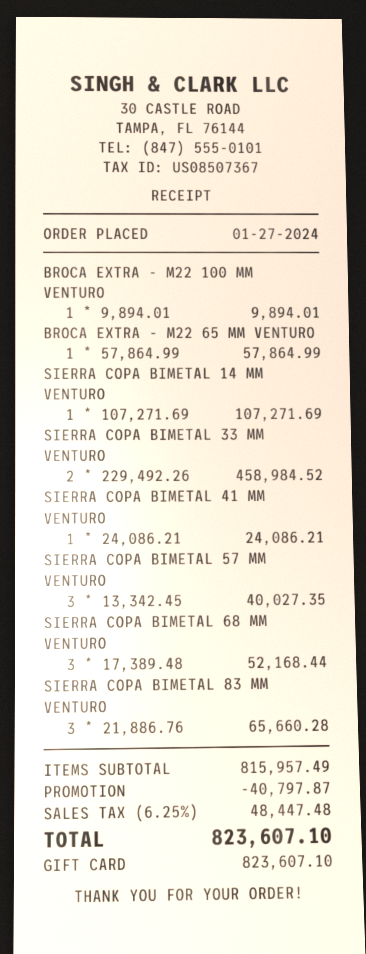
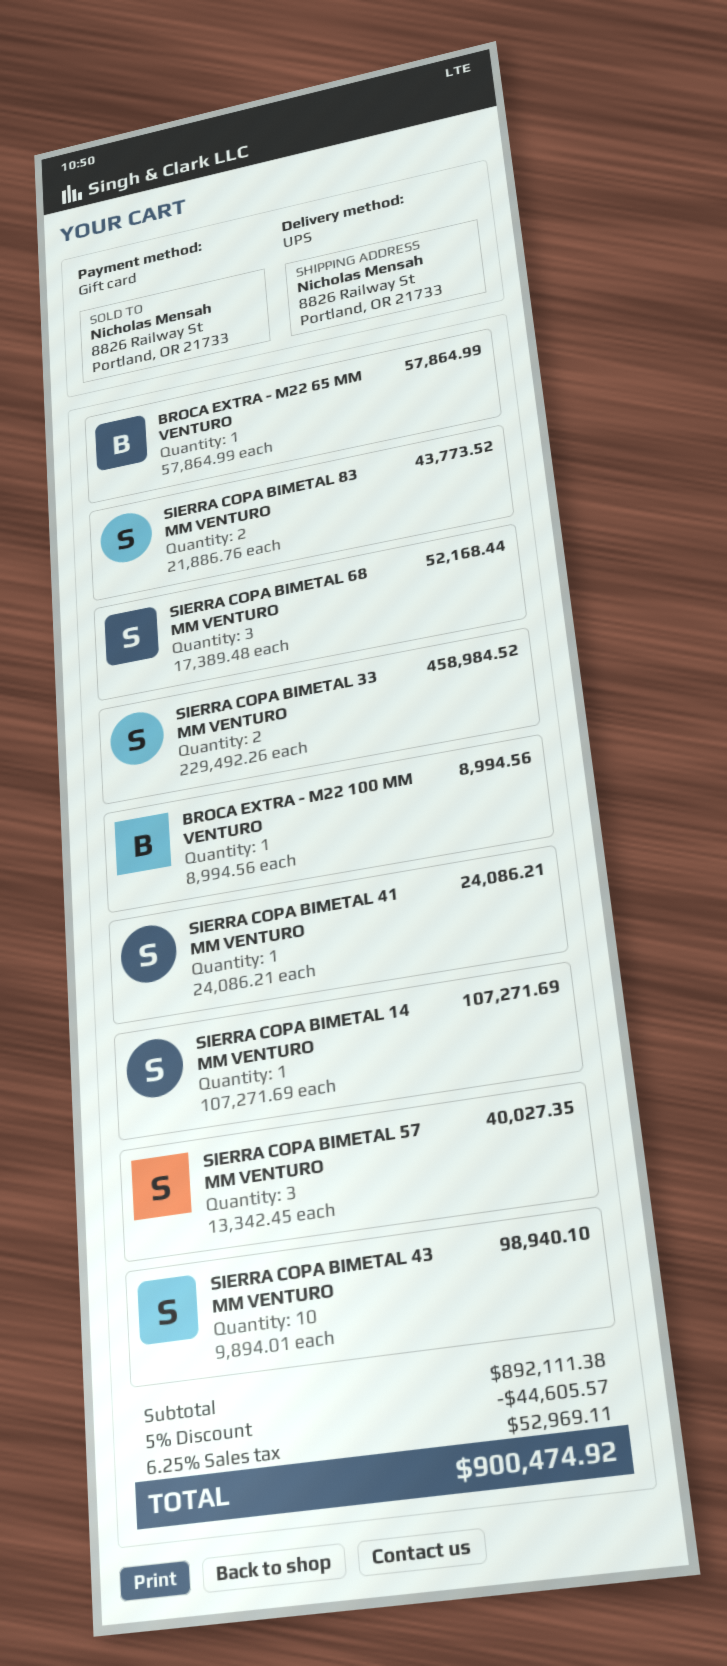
BROCA EXTRA - M22 100 MM VENTURO: 1 x 9894.01 = 9894.01 -> 1 x 8994.56 = 8994.56
SIERRA COPA BIMETAL 83 MM VENTURO: 3 x 21886.76 = 65660.28 -> 2 x 21886.76 = 43773.52
SIERRA COPA BIMETAL 43 MM VENTURO: none -> 10 x 9894.01 = 98940.10
subtotal: 815957.49 -> 892111.38
discount: 40797.87 -> 44605.57
tax: 6.25% = 48447.48 -> 6.25% = 52969.11
total: 823607.10 -> 900474.92

